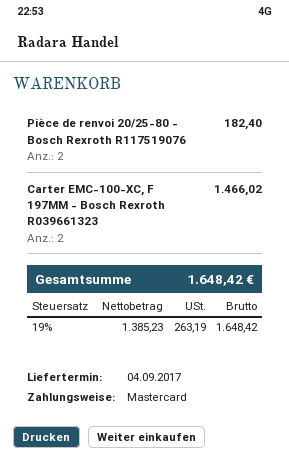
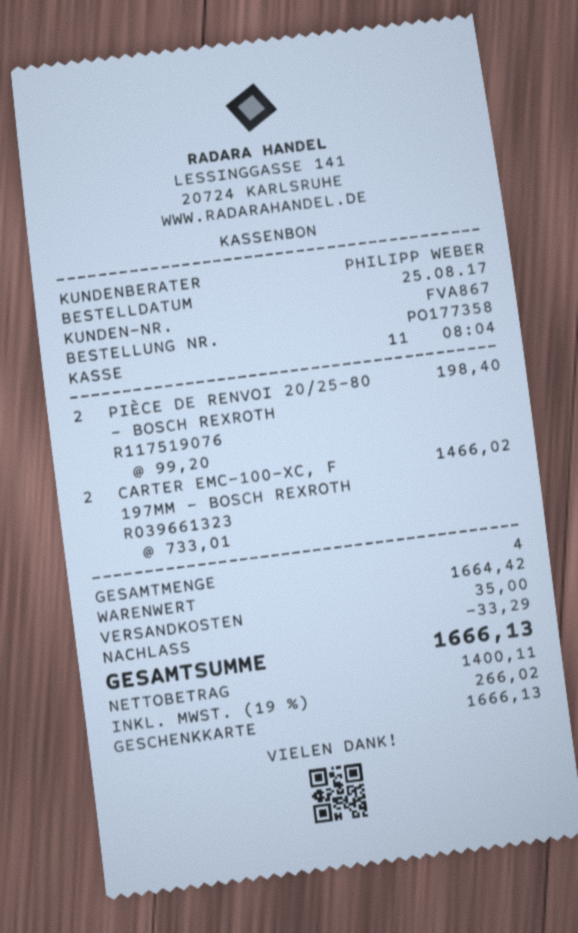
payment method: Mastercard -> gift card
Pièce de renvoi 20/25-80 - Bosch Rexroth R117519076: 2 for 182.40 -> 2 for 198.40
discount: none -> 33.29
shipping: none -> 35.00
net: 1385.23 -> 1400.11
tax: 19% = 263.19 -> 19% = 266.02
total: 1648.42 -> 1666.13

